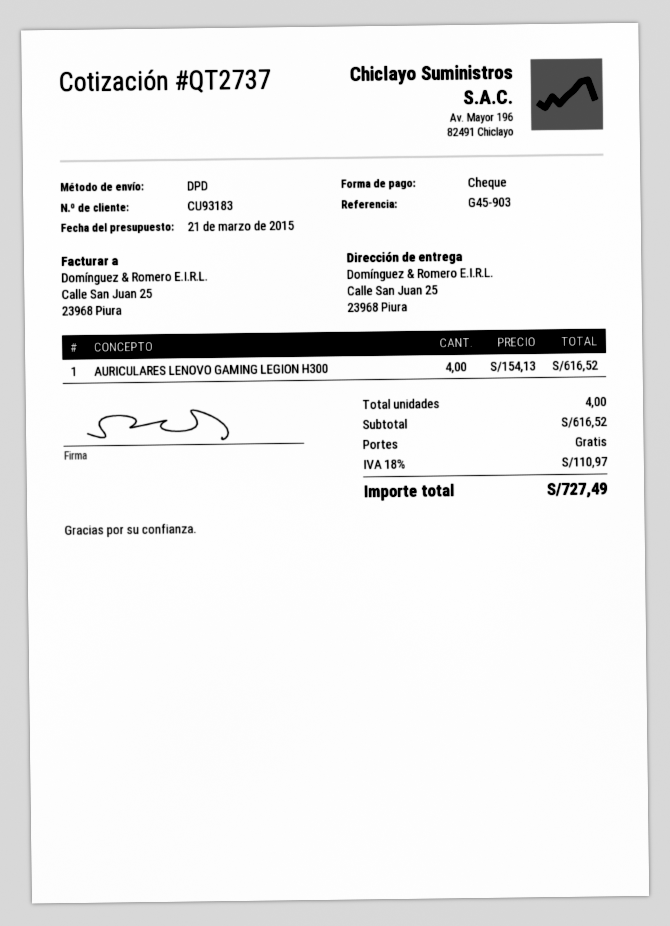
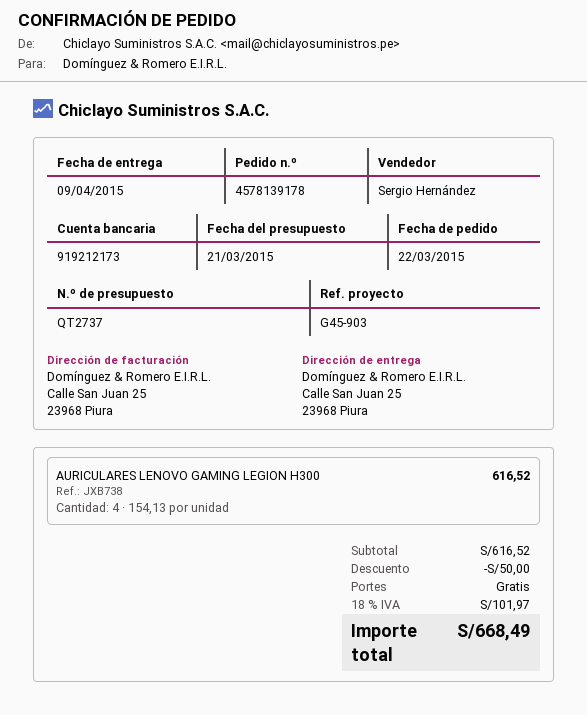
discount: none -> 50.00
tax: 18% = 110.97 -> 18% = 101.97
total: 727.49 -> 668.49

